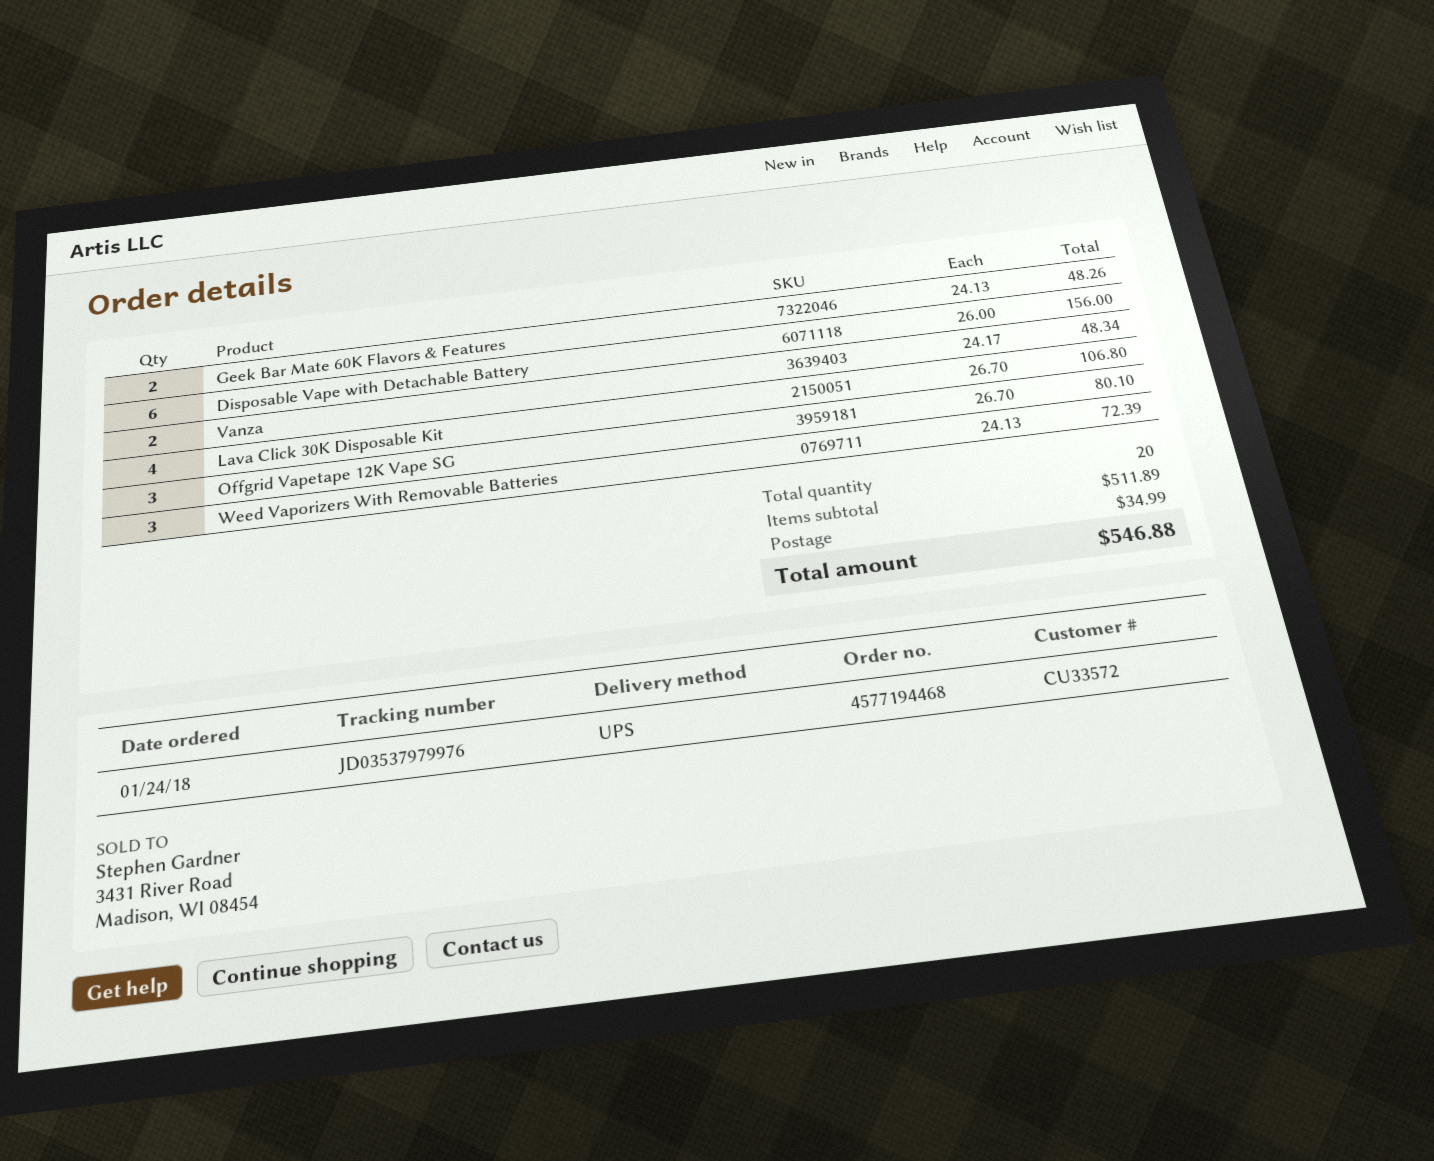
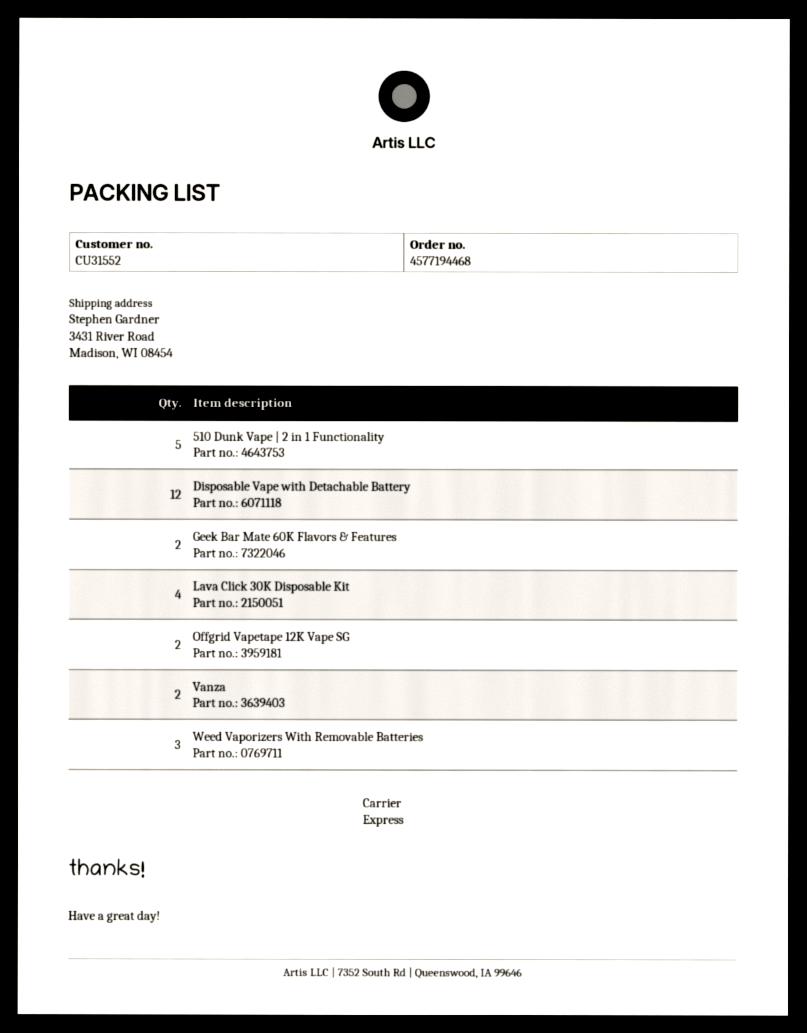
customer number: CU33572 -> CU31552
shipping method: UPS -> express
Disposable Vape with Detachable Battery: 6 -> 12
Offgrid Vapetape 12K Vape SG: 3 -> 2
510 Dunk Vape | 2 in 1 Functionality: none -> 5

